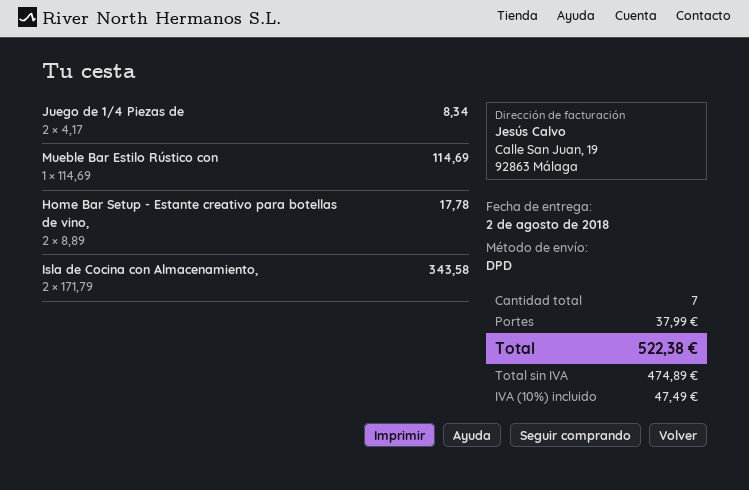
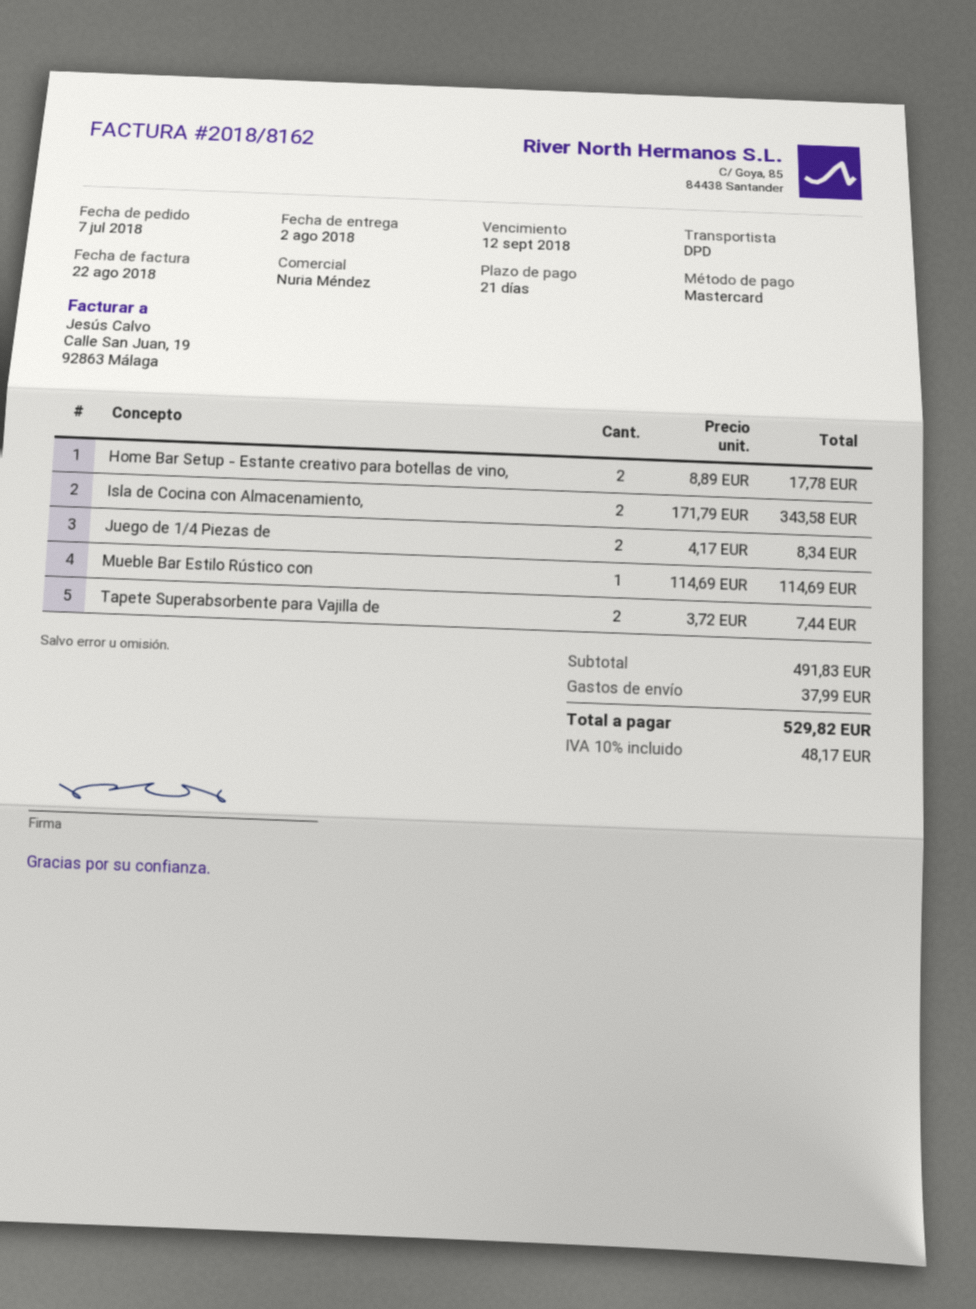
Tapete Superabsorbente para Vajilla de: none -> 2 x 3.72 = 7.44
tax: 10% = 47.49 -> 10% = 48.17
total: 522.38 -> 529.82

